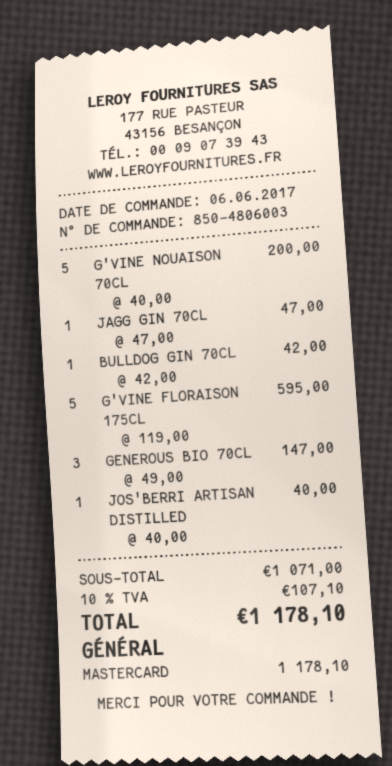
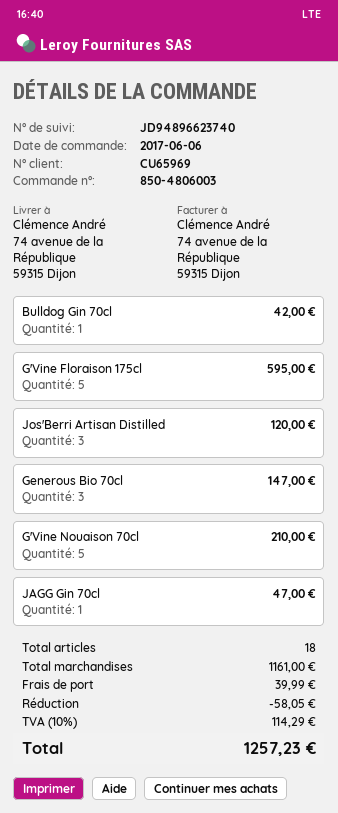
G'VINE NOUAISON 70CL: 5 for 200.00 -> 5 for 210.00
JOS'BERRI ARTISAN DISTILLED: 1 for 40.00 -> 3 for 120.00
subtotal: 1071.00 -> 1161.00
discount: none -> 58.05
shipping: none -> 39.99
tax: 10% = 107.10 -> 10% = 114.29
total: 1178.10 -> 1257.23

